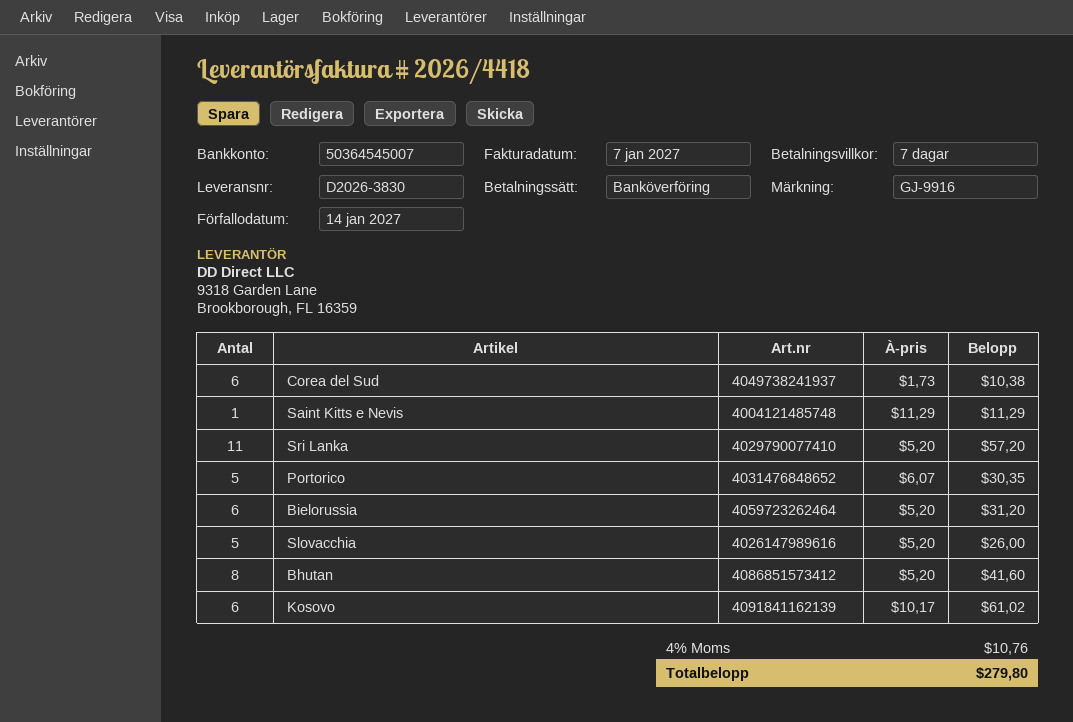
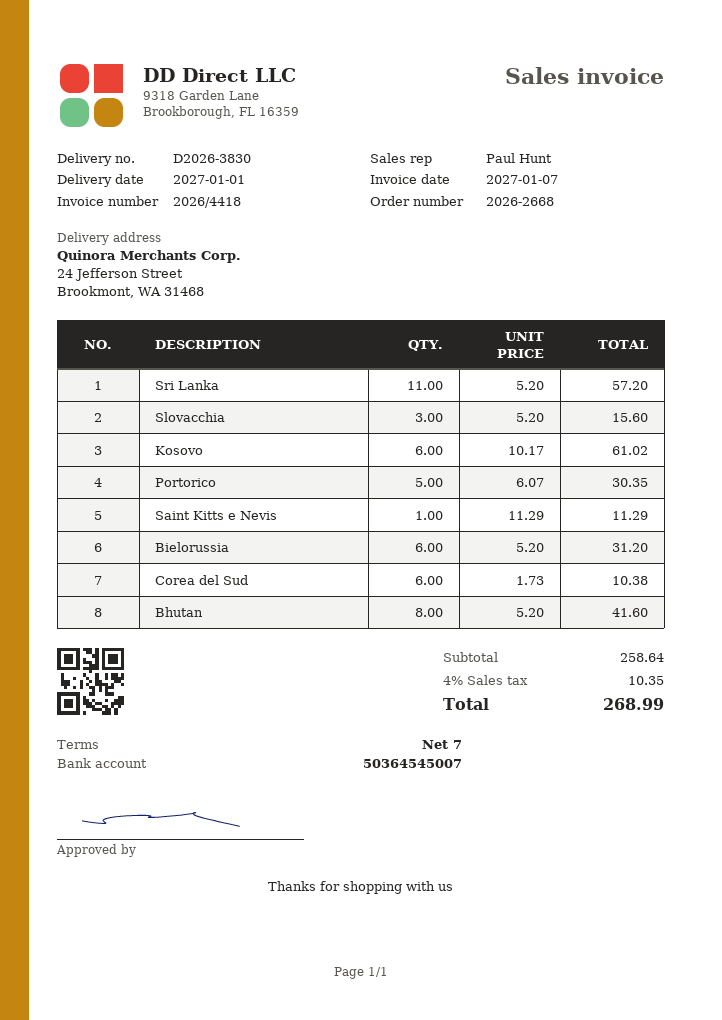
Slovacchia: 5 x 5.20 = 26.00 -> 3 x 5.20 = 15.60
tax: 4% = 10.76 -> 4% = 10.35
total: 279.80 -> 268.99

